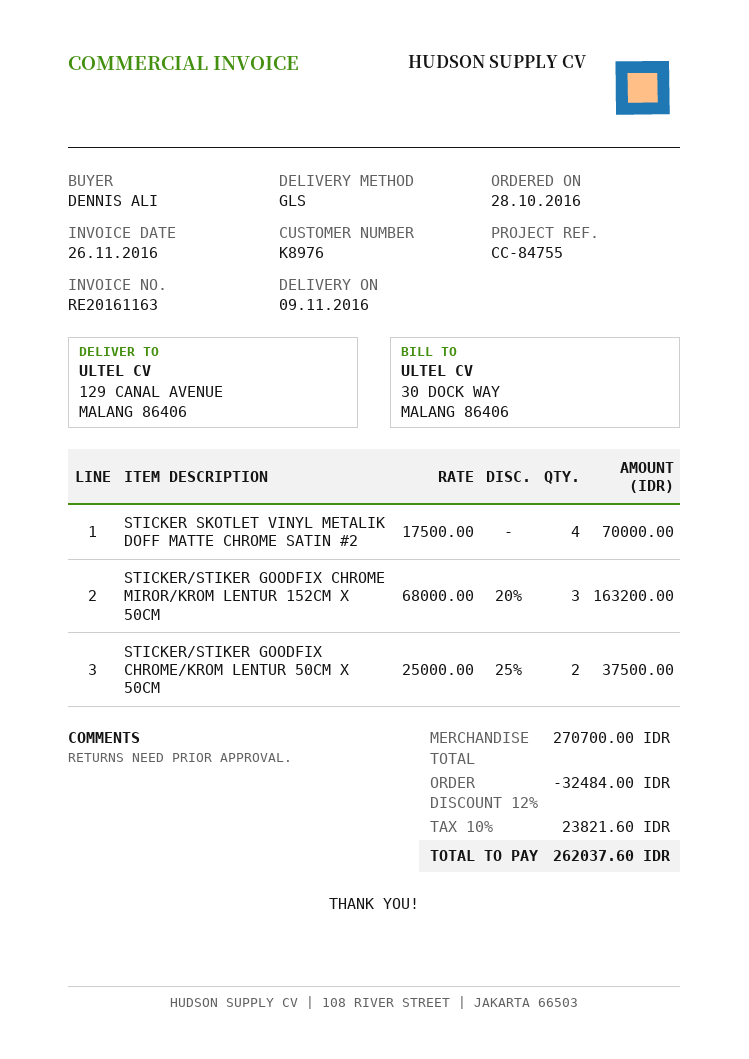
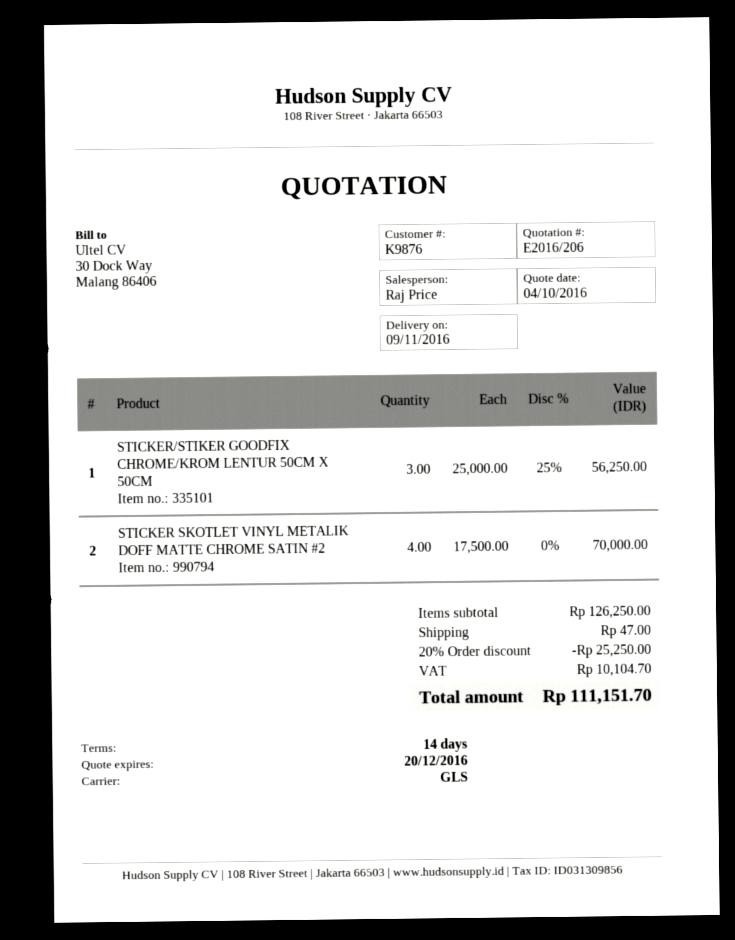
customer number: K8976 -> K9876
STICKER/STIKER GOODFIX CHROME MIROR/KROM LENTUR 152CM X 50CM: 3 x 68000.00 - 20% = 163200.00 -> none
STICKER/STIKER GOODFIX CHROME/KROM LENTUR 50CM X 50CM: 2 x 25000.00 - 25% = 37500.00 -> 3 x 25000.00 - 25% = 56250.00
subtotal: 270700.00 -> 126250.00
discount: 12% = 32484.00 -> 20% = 25250.00
shipping: none -> 47.00
tax: 23821.60 -> 10104.70
total: 262037.60 -> 111151.70

